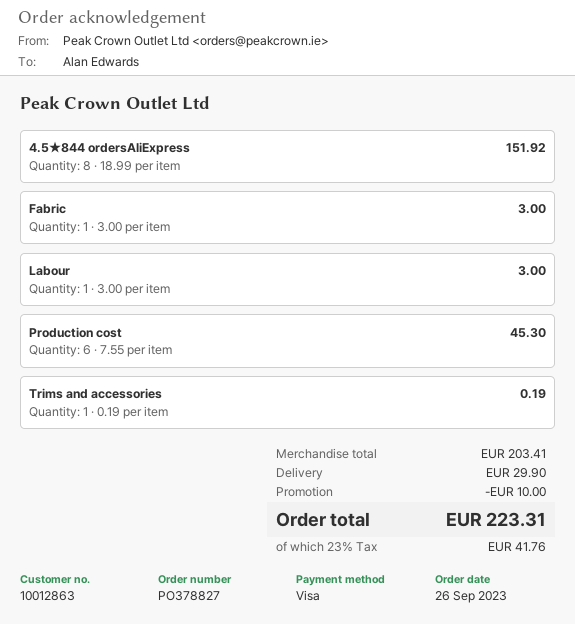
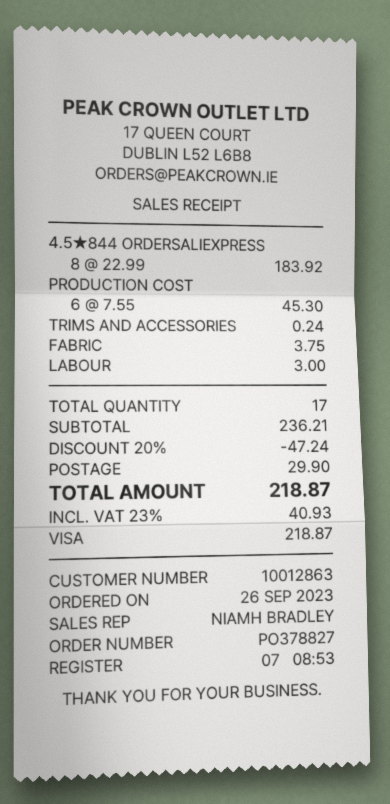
4.5★844 ordersAliExpress: 8 x 18.99 = 151.92 -> 8 x 22.99 = 183.92
Fabric: 1 x 3.00 = 3.00 -> 1 x 3.75 = 3.75
Trims and accessories: 1 x 0.19 = 0.19 -> 1 x 0.24 = 0.24
subtotal: 203.41 -> 236.21
discount: 10.00 -> 47.24
tax: 23% = 41.76 -> 23% = 40.93
total: 223.31 -> 218.87

